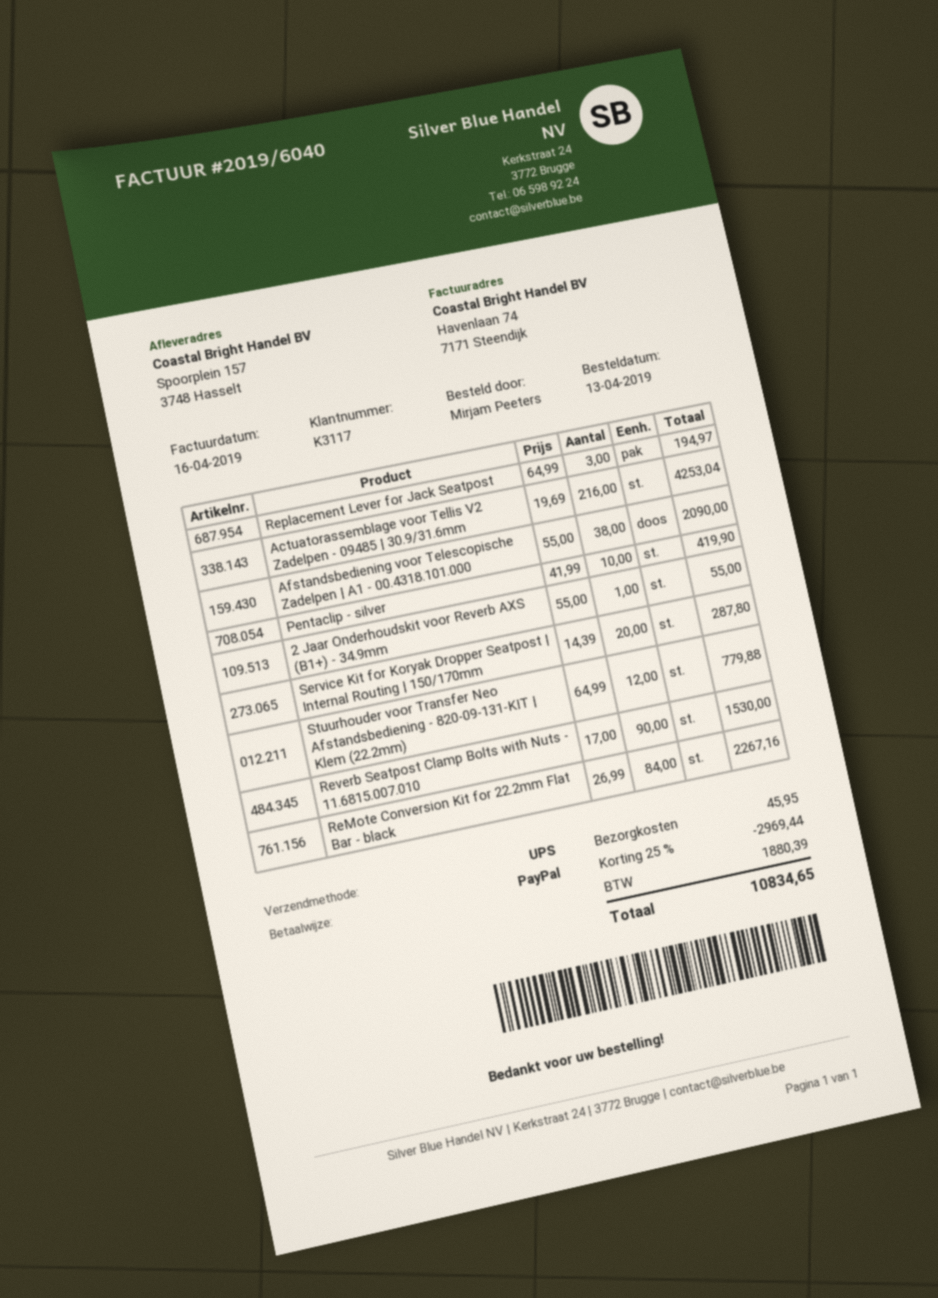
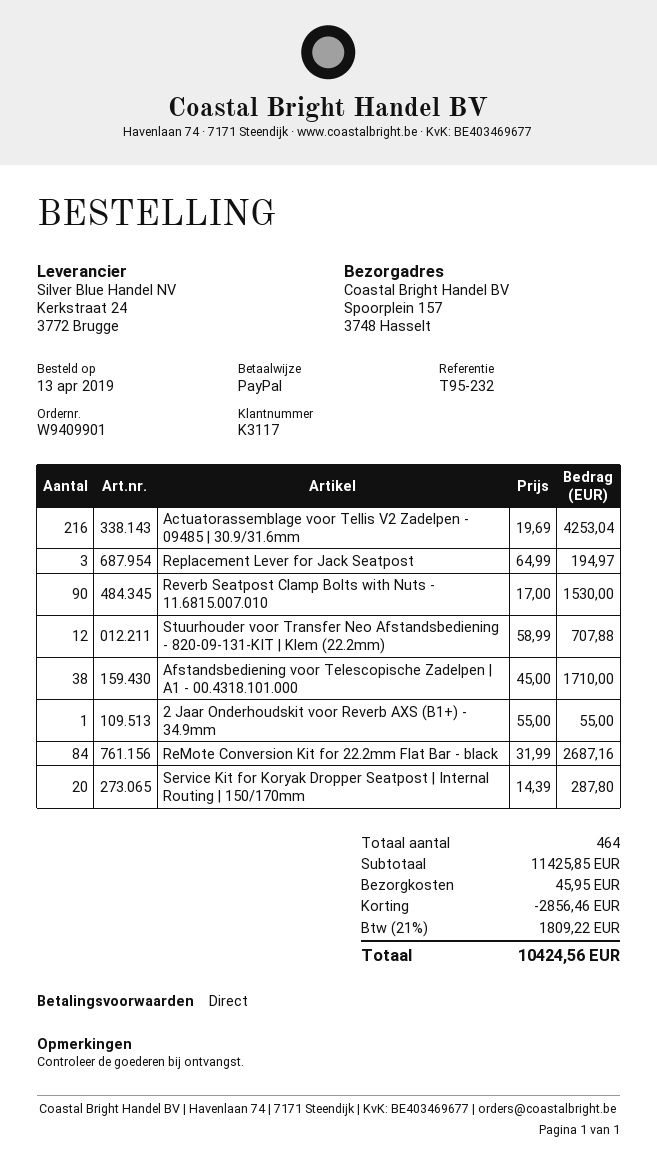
Afstandsbediening voor Telescopische Zadelpen | A1 - 00.4318.101.000: 38 x 55.00 = 2090.00 -> 38 x 45.00 = 1710.00
Pentaclip - silver: 10 x 41.99 = 419.90 -> none
Stuurhouder voor Transfer Neo Afstandsbediening - 820-09-131-KIT | Klem (22.2mm): 12 x 64.99 = 779.88 -> 12 x 58.99 = 707.88
ReMote Conversion Kit for 22.2mm Flat Bar - black: 84 x 26.99 = 2267.16 -> 84 x 31.99 = 2687.16
discount: 2969.44 -> 2856.46
tax: 1880.39 -> 1809.22
total: 10834.65 -> 10424.56

